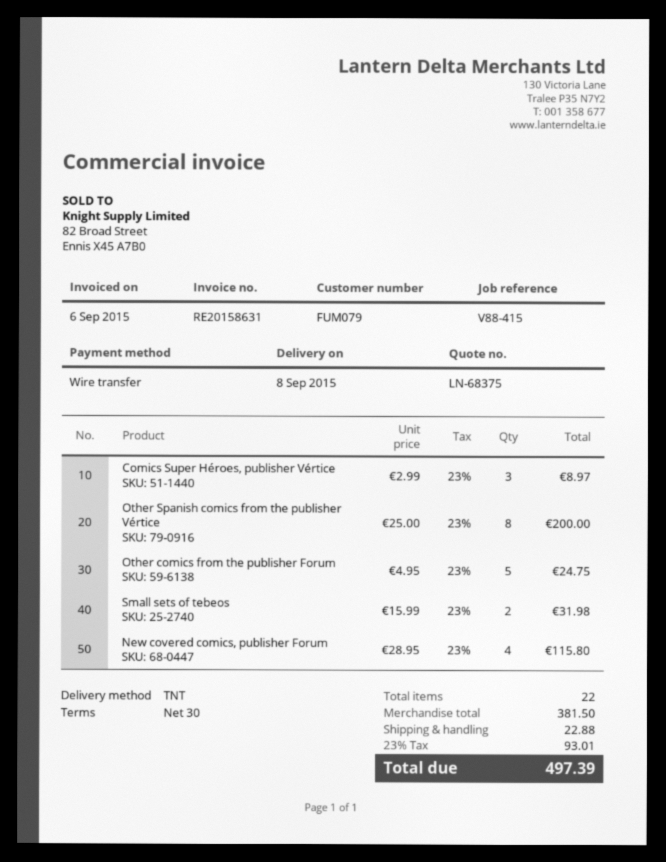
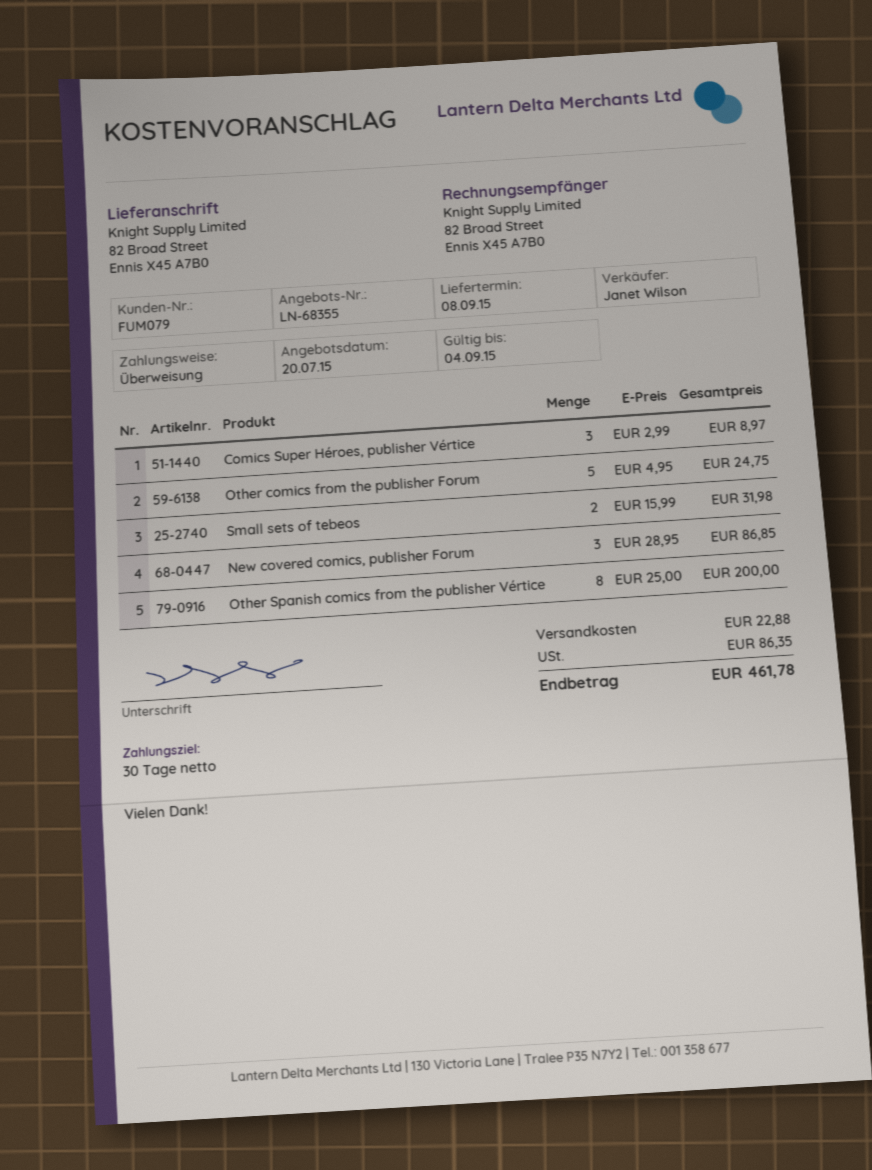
quote number: LN-68375 -> LN-68355
New covered comics, publisher Forum: 4 x 28.95 = 115.80 -> 3 x 28.95 = 86.85
tax: 93.01 -> 86.35
total: 497.39 -> 461.78

